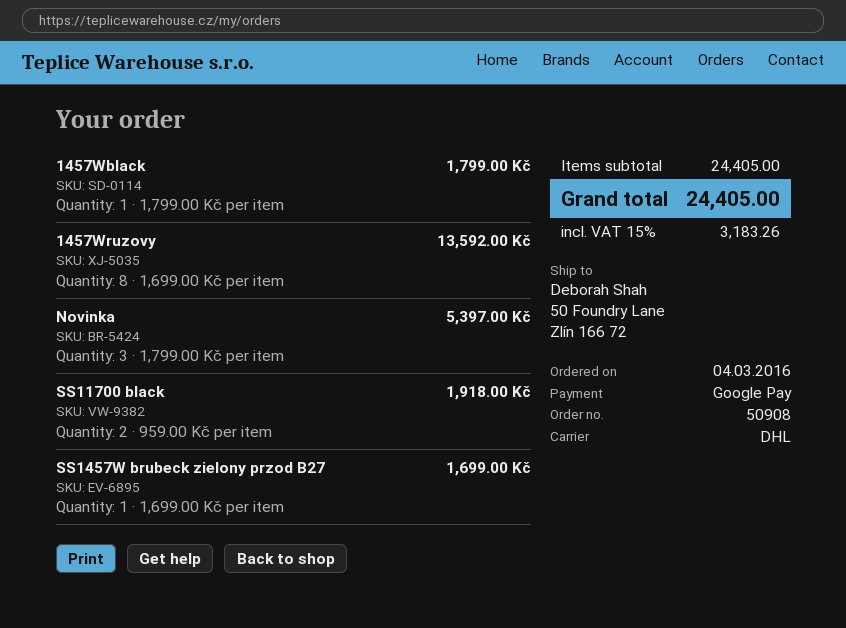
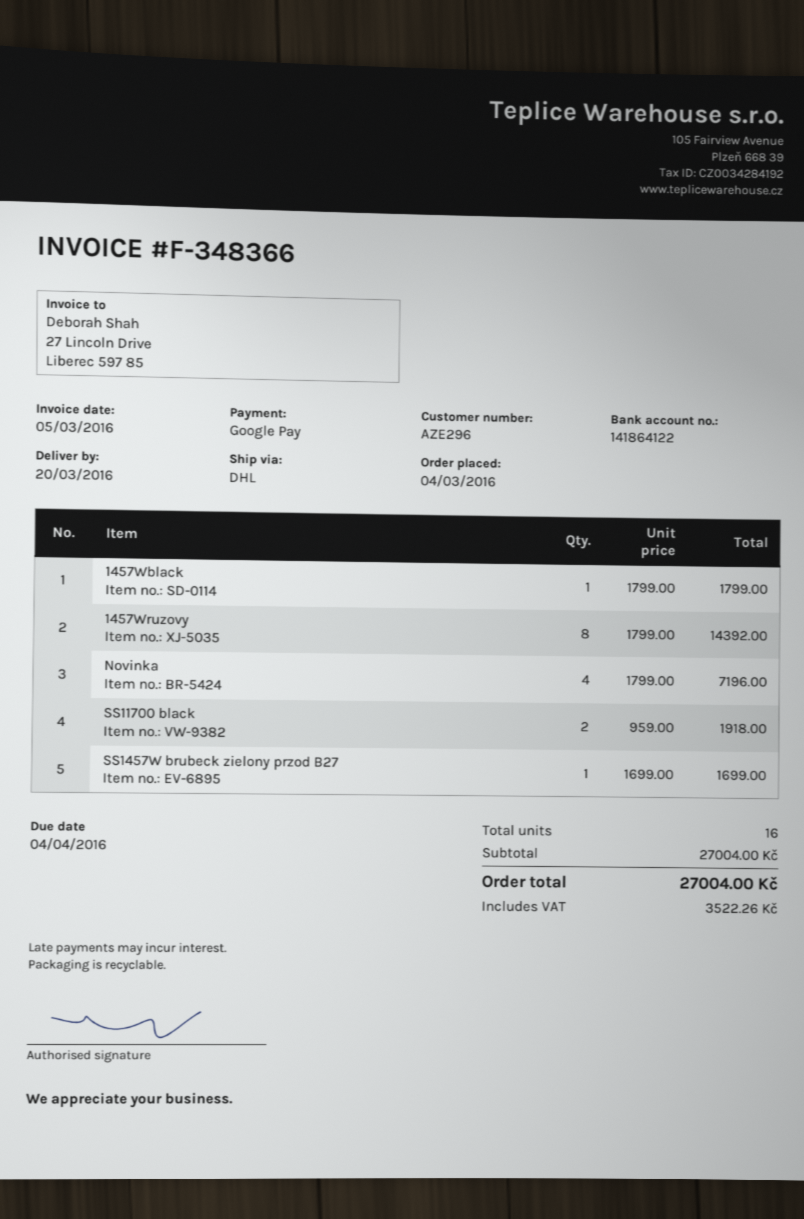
1457Wruzovy: 8 x 1699.00 = 13592.00 -> 8 x 1799.00 = 14392.00
Novinka: 3 x 1799.00 = 5397.00 -> 4 x 1799.00 = 7196.00
subtotal: 24405.00 -> 27004.00
tax: 3183.26 -> 3522.26
total: 24405.00 -> 27004.00

